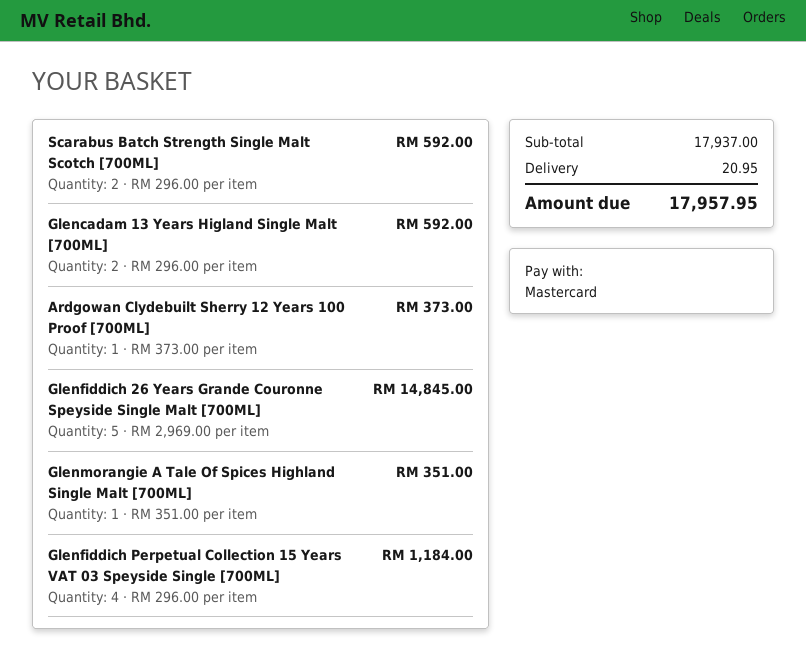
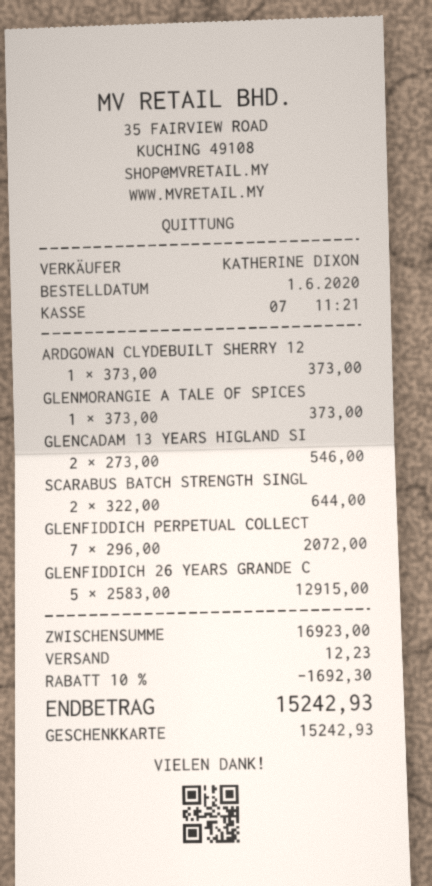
payment method: Mastercard -> gift card
Scarabus Batch Strength Single Malt Scotch [700ML]: 2 x 296.00 = 592.00 -> 2 x 322.00 = 644.00
Glencadam 13 Years Higland Single Malt [700ML]: 2 x 296.00 = 592.00 -> 2 x 273.00 = 546.00
Glenfiddich 26 Years Grande Couronne Speyside Single Malt [700ML]: 5 x 2969.00 = 14845.00 -> 5 x 2583.00 = 12915.00
Glenmorangie A Tale Of Spices Highland Single Malt [700ML]: 1 x 351.00 = 351.00 -> 1 x 373.00 = 373.00
Glenfiddich Perpetual Collection 15 Years VAT 03 Speyside Single [700ML]: 4 x 296.00 = 1184.00 -> 7 x 296.00 = 2072.00
subtotal: 17937.00 -> 16923.00
discount: none -> 10% = 1692.30
shipping: 20.95 -> 12.23
total: 17957.95 -> 15242.93

